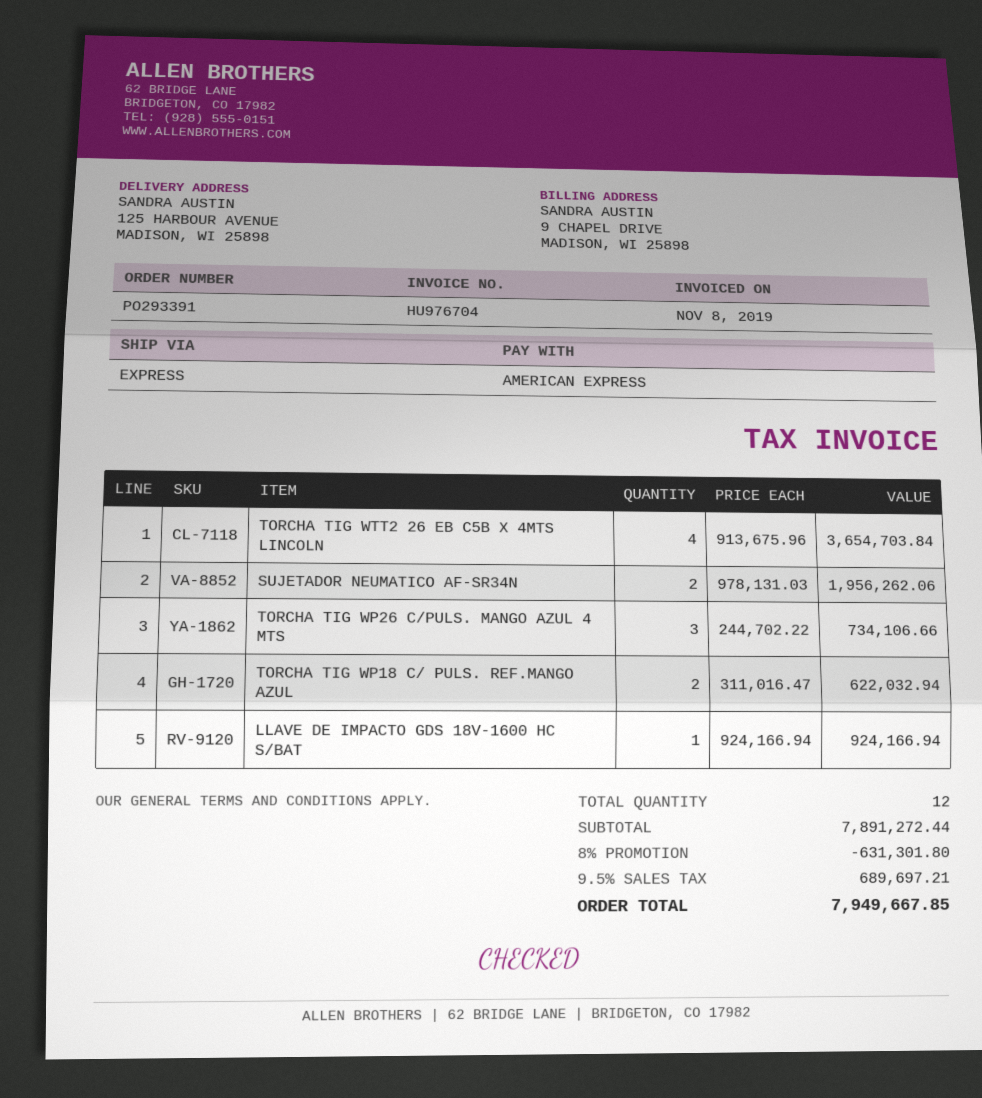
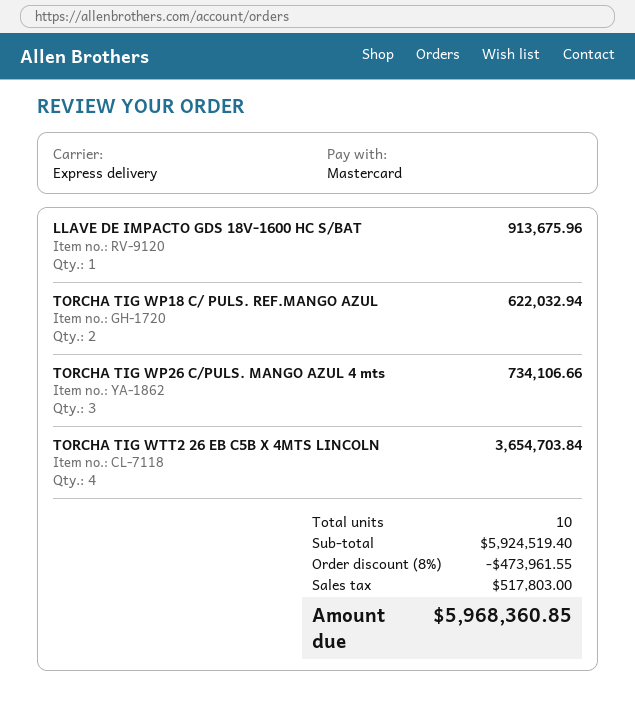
payment method: American Express -> Mastercard
SUJETADOR NEUMATICO AF-SR34N: 2 for 1956262.06 -> none
LLAVE DE IMPACTO GDS 18V-1600 HC S/BAT: 1 for 924166.94 -> 1 for 913675.96
total quantity: 12 -> 10
subtotal: 7891272.44 -> 5924519.40
discount: 8% = 631301.80 -> 8% = 473961.55
tax: 689697.21 -> 517803.00
total: 7949667.85 -> 5968360.85

